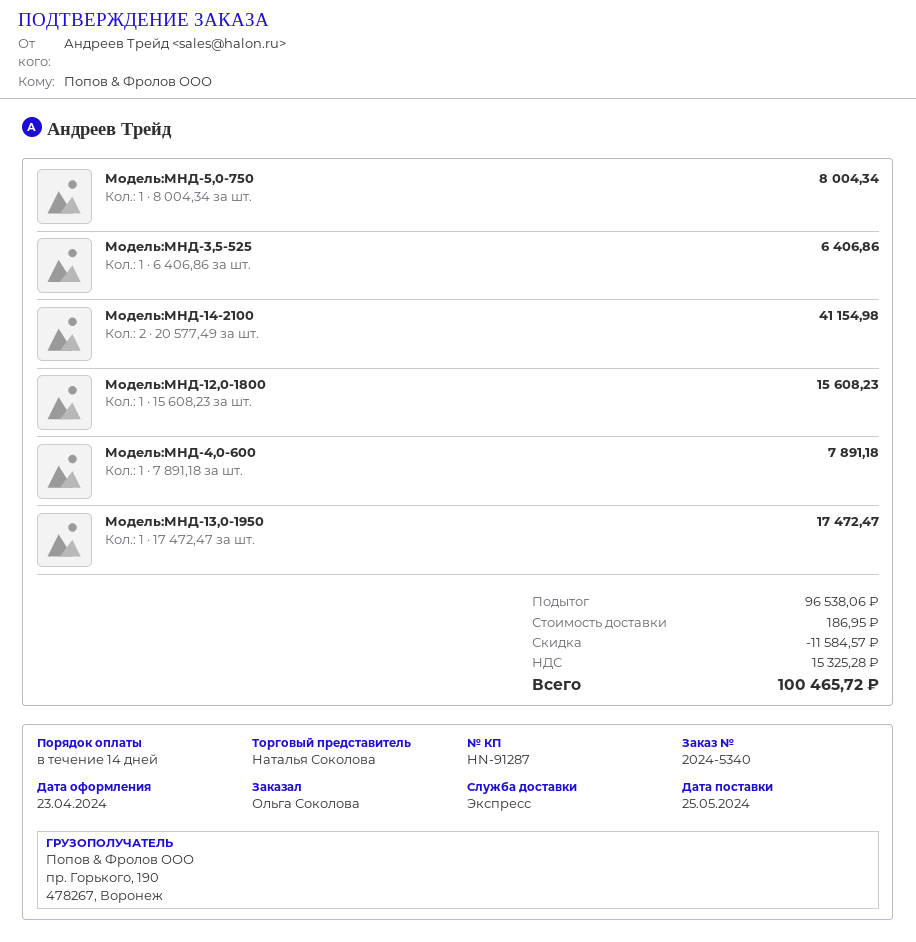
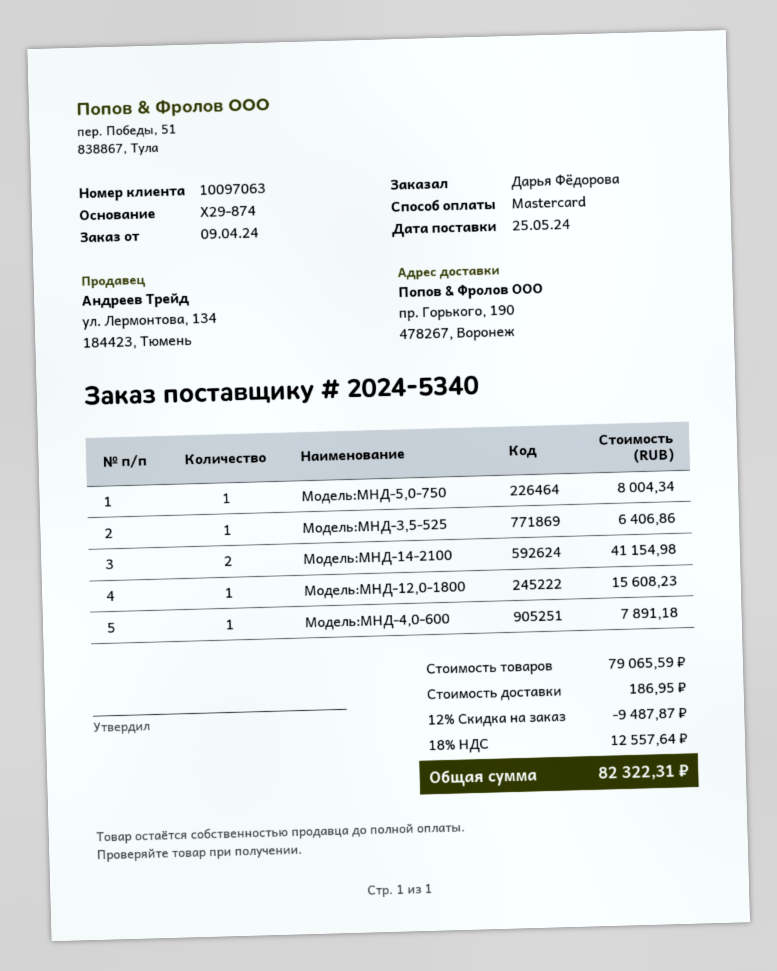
order date: 2024-04-23 -> 2024-04-09
ordered by: Ольга Соколова -> Дарья Фёдорова
Модель:МНД-13,0-1950: 1 for 17472.47 -> none
subtotal: 96538.06 -> 79065.59
discount: 11584.57 -> 9487.87
tax: 15325.28 -> 12557.64
total: 100465.72 -> 82322.31

